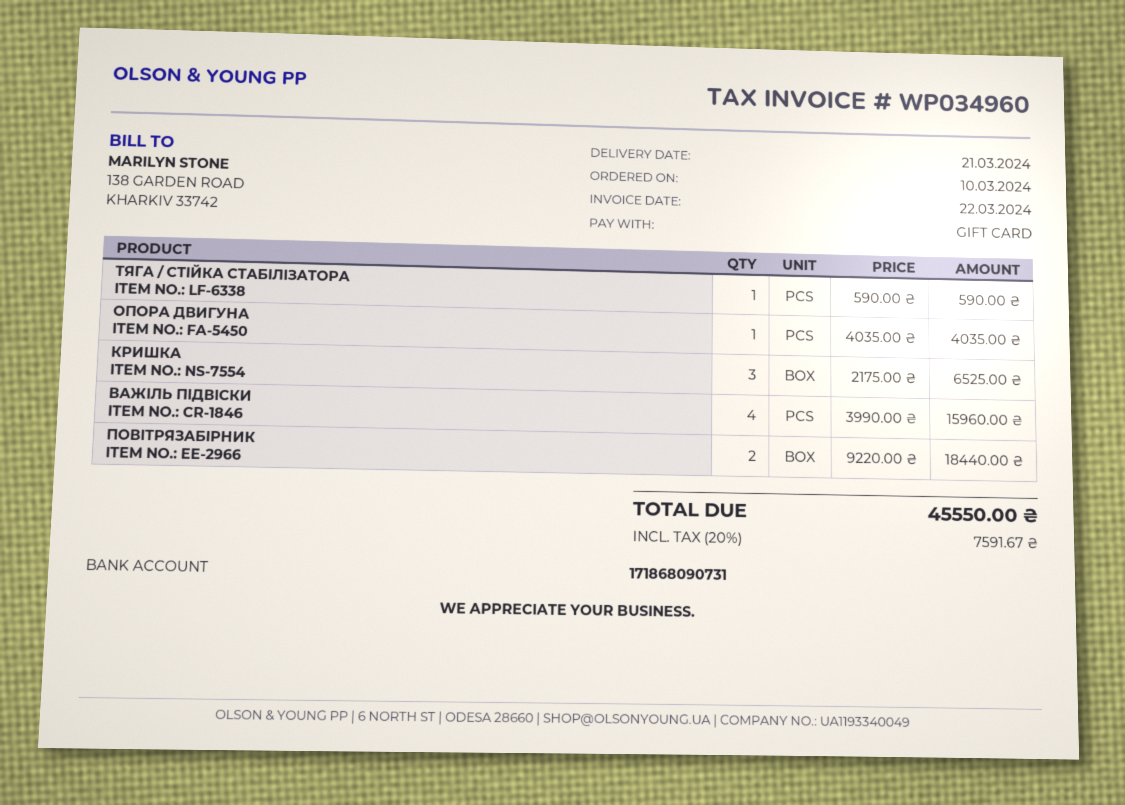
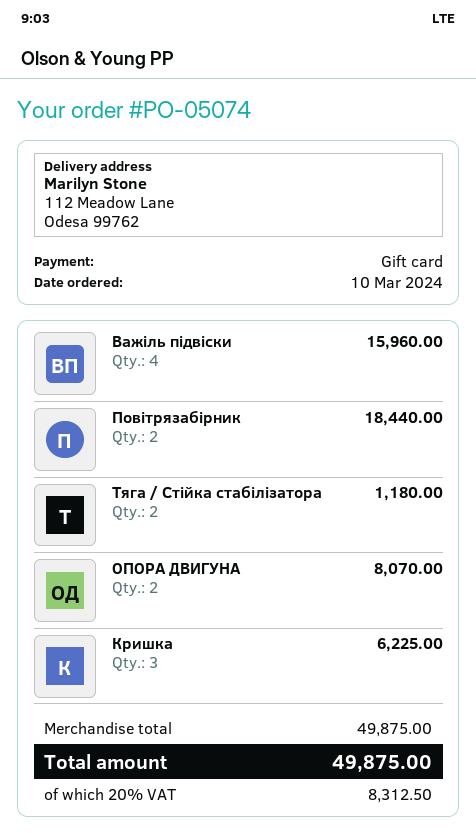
ТЯГА / СТІЙКА СТАБІЛІЗАТОРА: 1 for 590.00 -> 2 for 1180.00
ОПОРА ДВИГУНА: 1 for 4035.00 -> 2 for 8070.00
КРИШКА: 3 for 6525.00 -> 3 for 6225.00
tax: 20% = 7591.67 -> 20% = 8312.50
total: 45550.00 -> 49875.00

